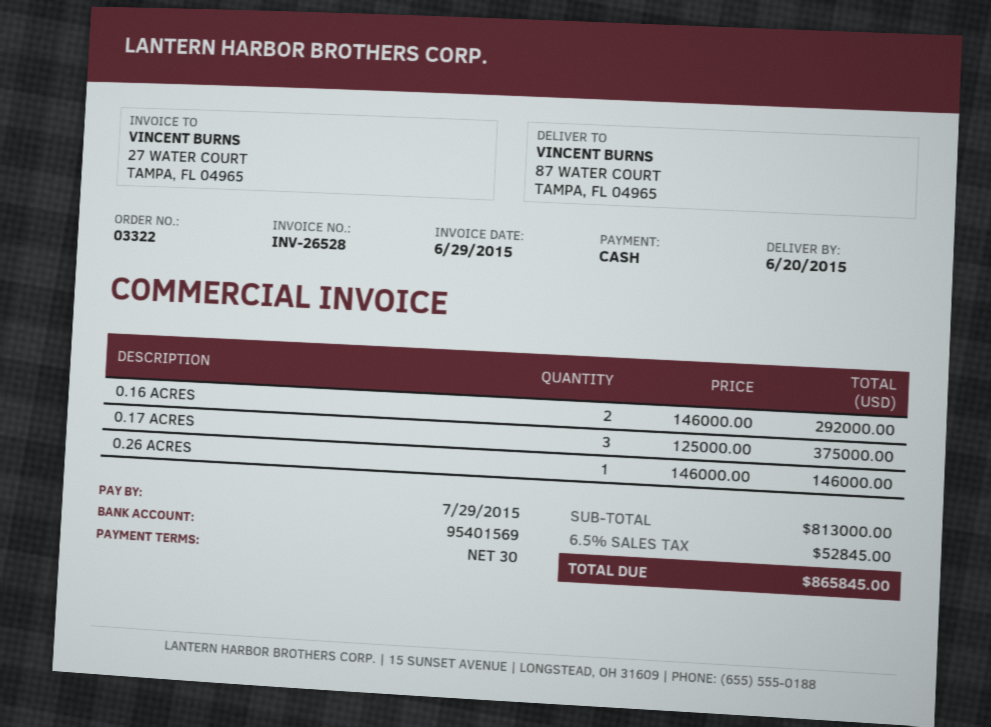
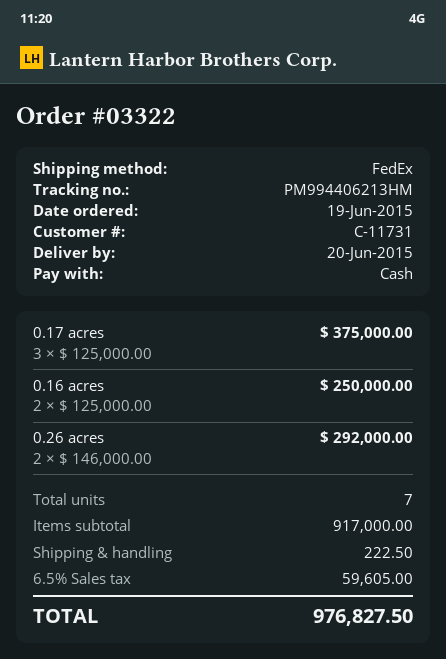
0.16 ACRES: 2 x 146000.00 = 292000.00 -> 2 x 125000.00 = 250000.00
0.26 ACRES: 1 x 146000.00 = 146000.00 -> 2 x 146000.00 = 292000.00
subtotal: 813000.00 -> 917000.00
shipping: none -> 222.50
tax: 6.5% = 52845.00 -> 6.5% = 59605.00
total: 865845.00 -> 976827.50

